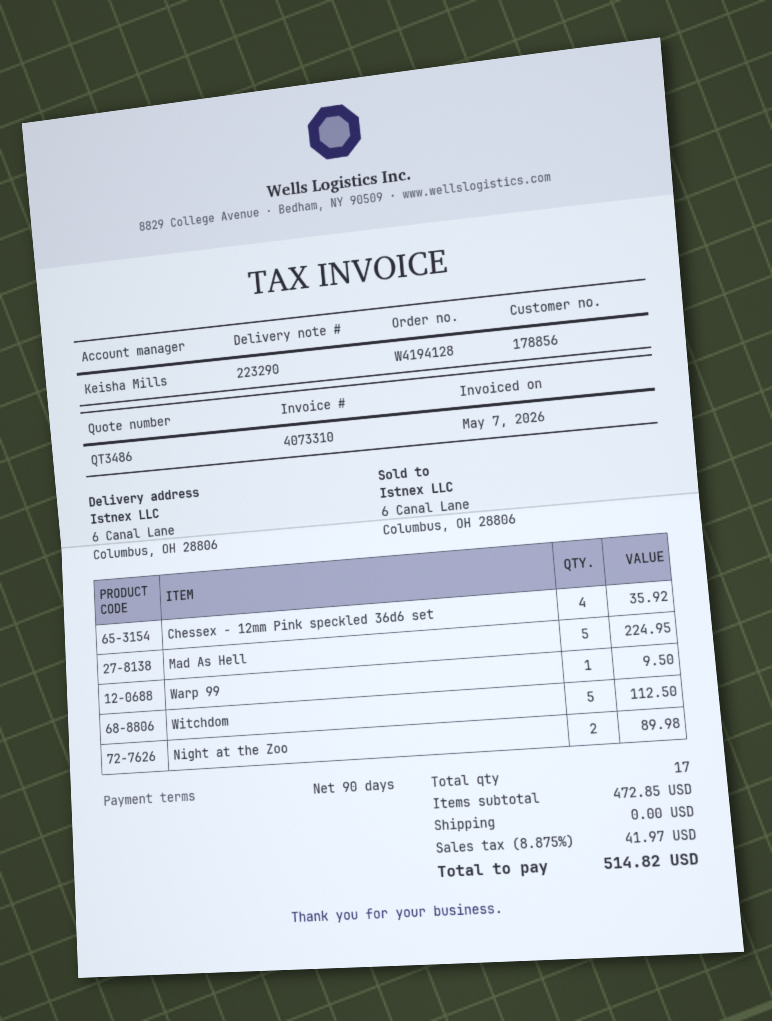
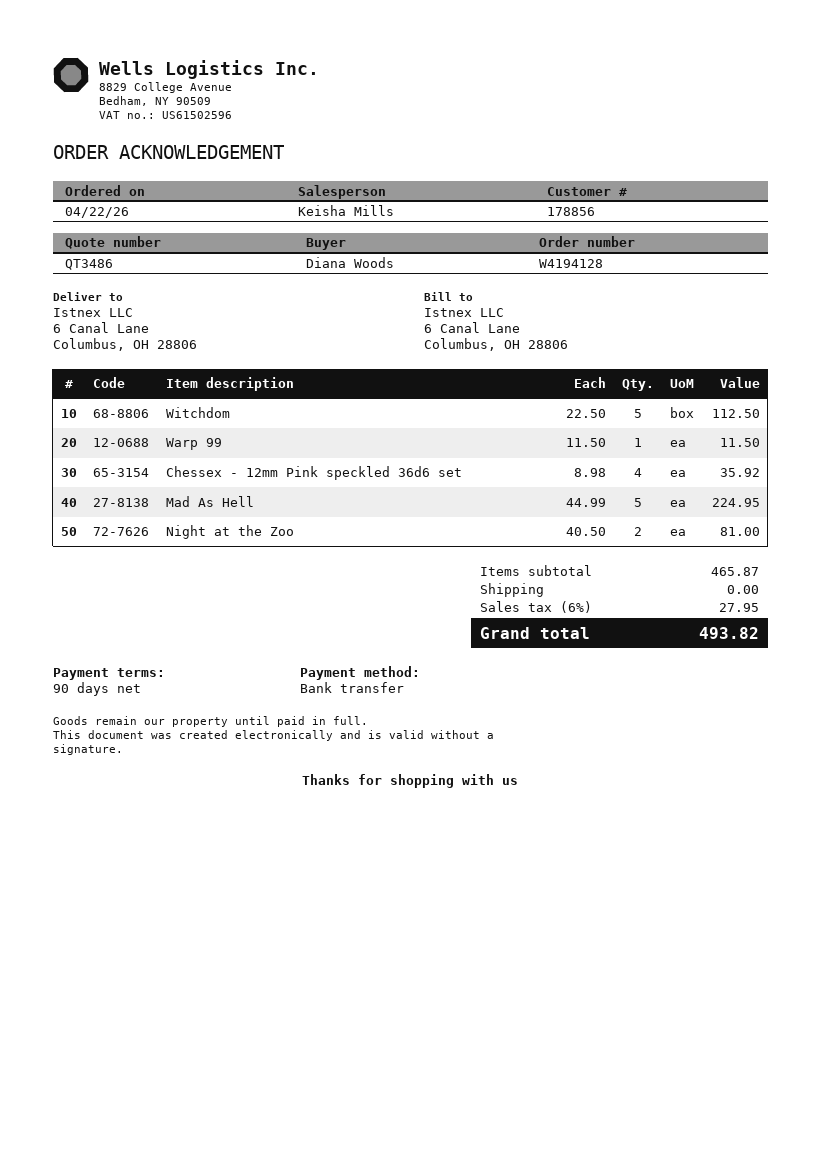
Warp 99: 1 for 9.50 -> 1 for 11.50
Night at the Zoo: 2 for 89.98 -> 2 for 81.00
subtotal: 472.85 -> 465.87
tax: 8.875% = 41.97 -> 6% = 27.95
total: 514.82 -> 493.82

